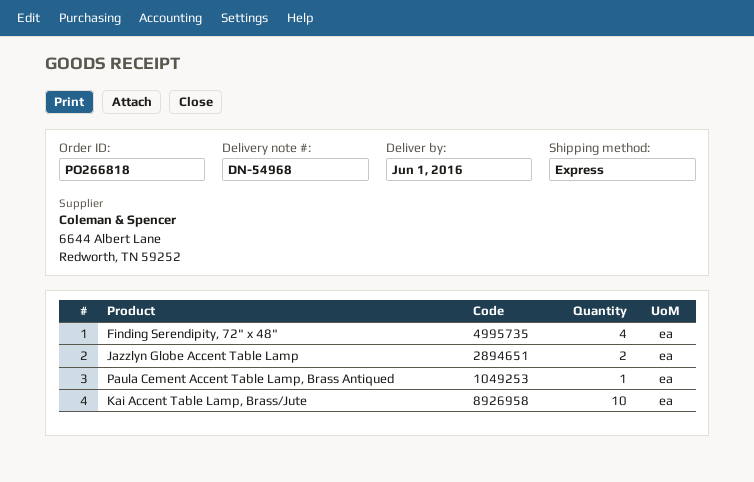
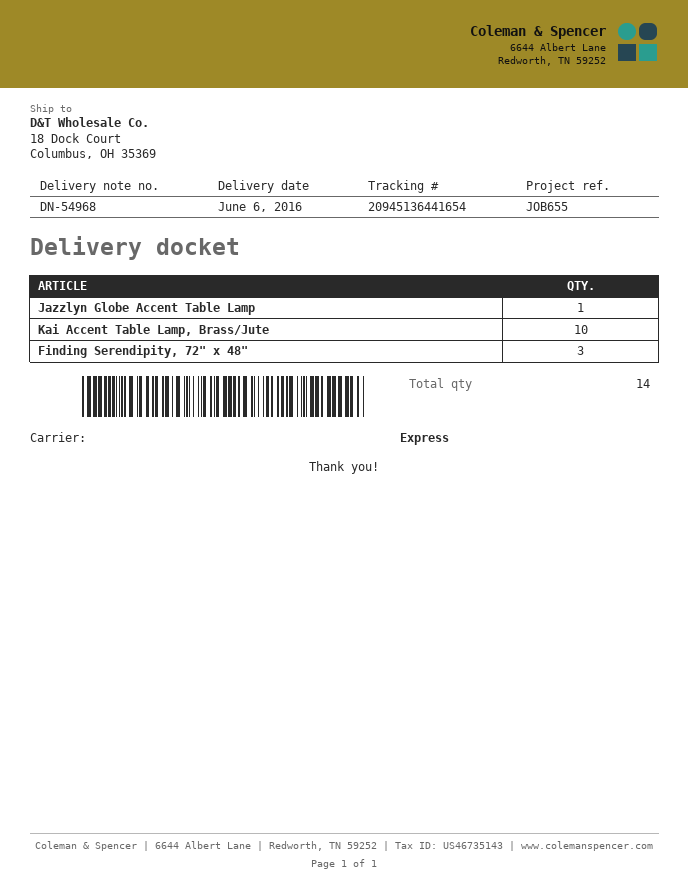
delivery date: 2016-06-01 -> 2016-06-06
Finding Serendipity, 72" x 48": 4 -> 3
Jazzlyn Globe Accent Table Lamp: 2 -> 1
Paula Cement Accent Table Lamp, Brass Antiqued: 1 -> none

